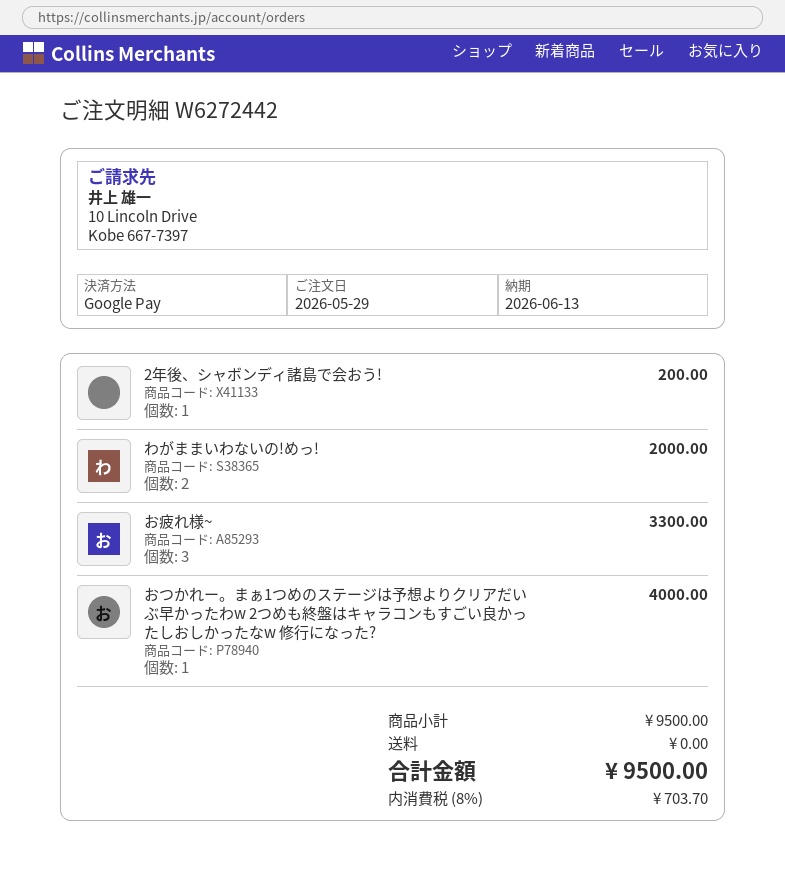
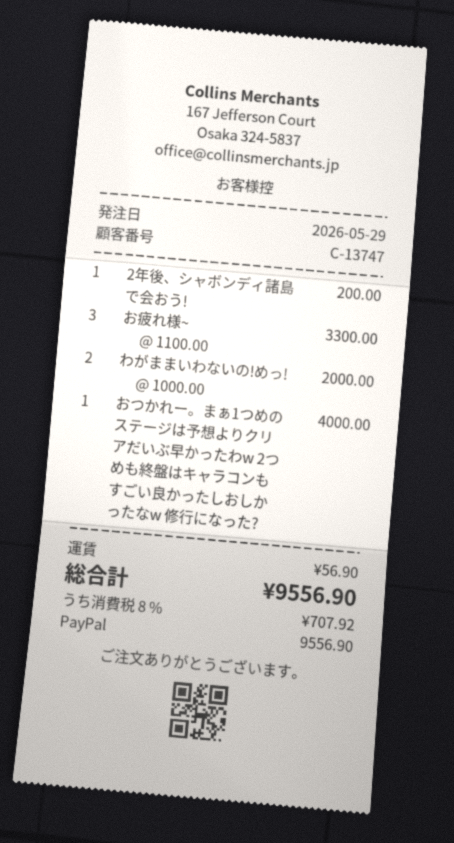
payment method: Google Pay -> PayPal
shipping: 0.00 -> 56.90
tax: 8% = 703.70 -> 8% = 707.92
total: 9500.00 -> 9556.90

